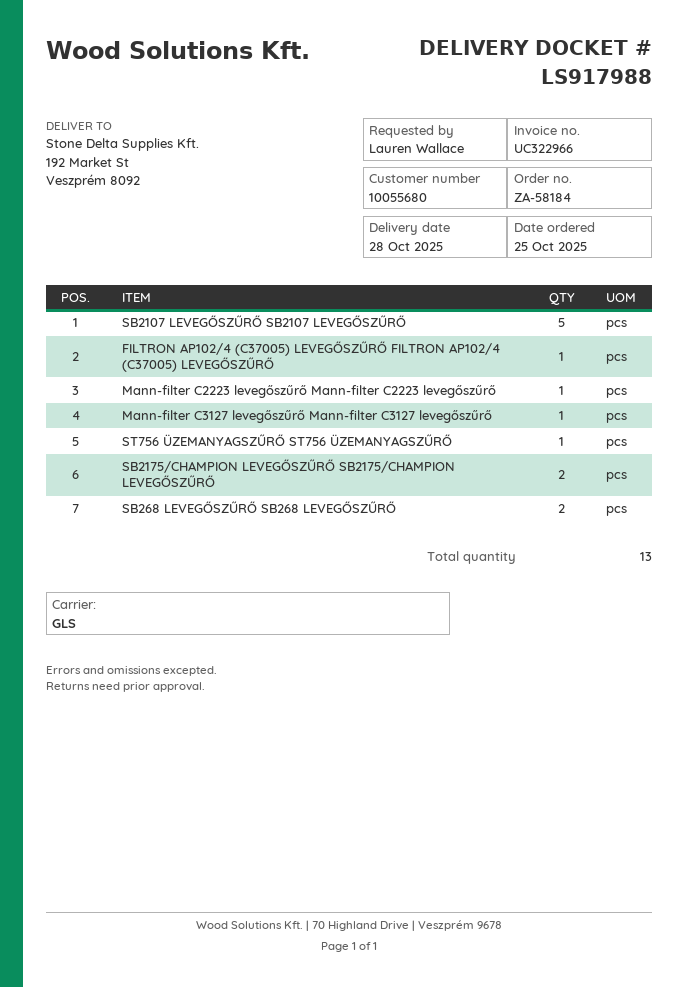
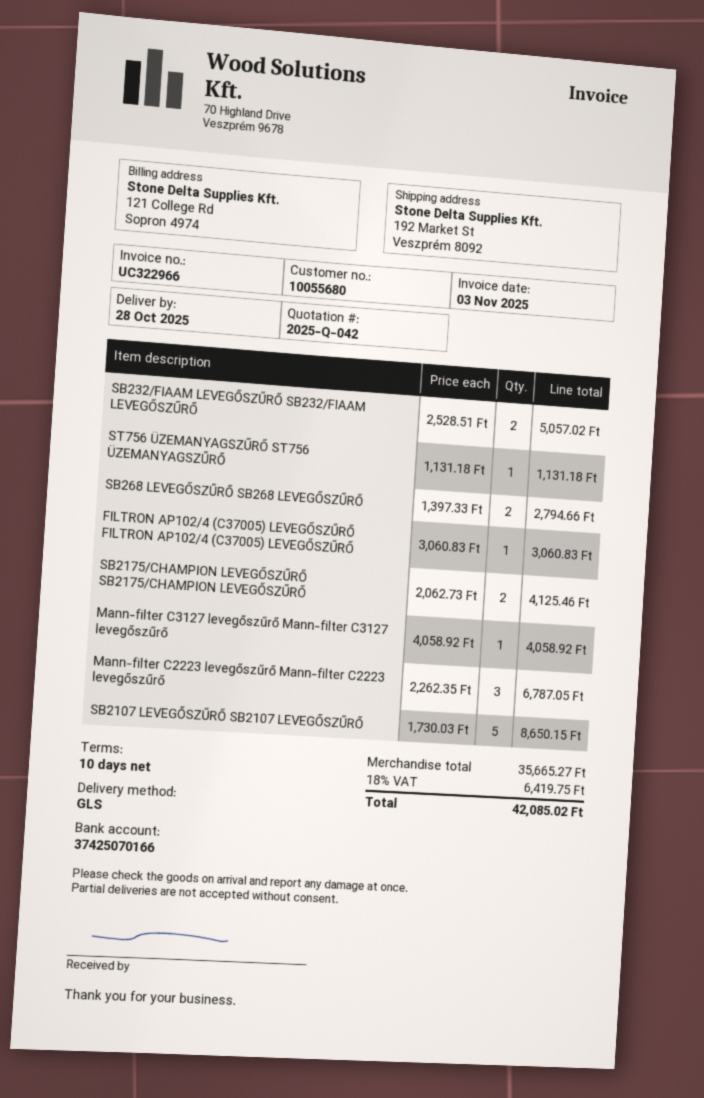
Mann-filter C2223 levegőszűrő Mann-filter C2223 levegőszűrő: 1 -> 3
SB232/FIAAM LEVEGŐSZŰRŐ SB232/FIAAM LEVEGŐSZŰRŐ: none -> 2

